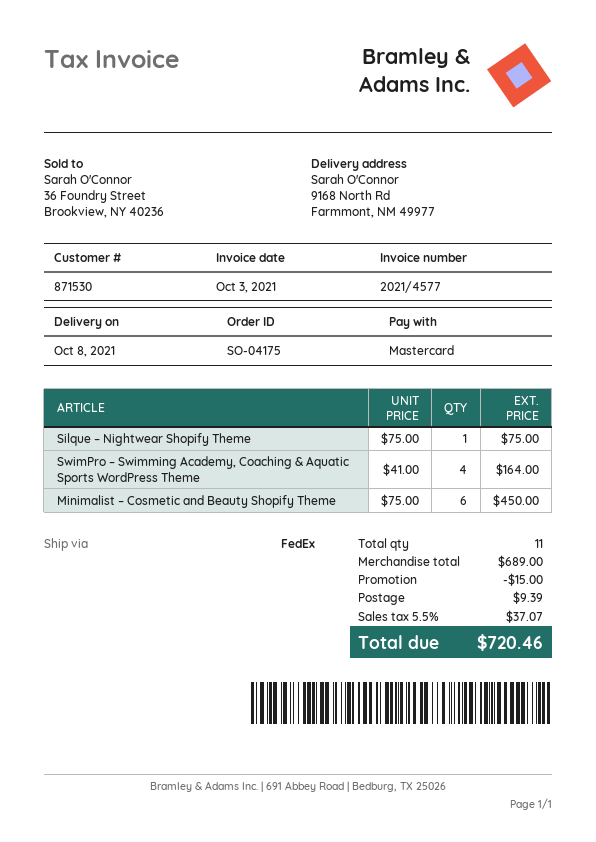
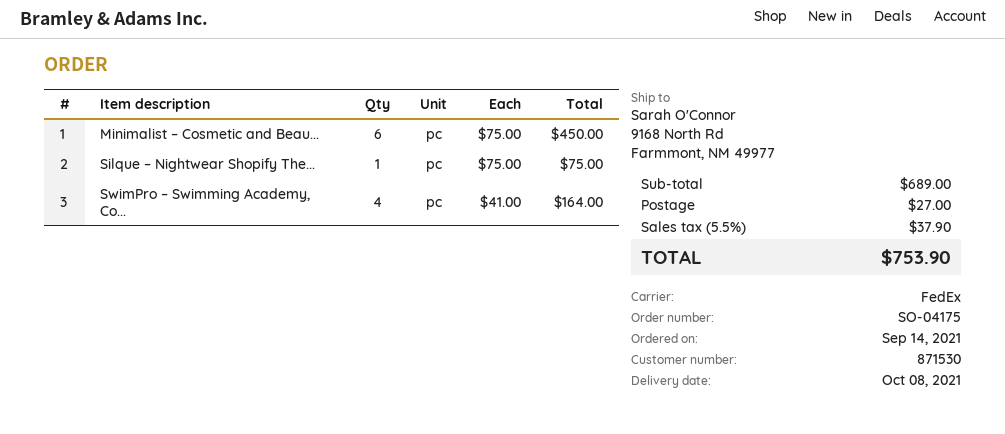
discount: 15.00 -> none
shipping: 9.39 -> 27.00
tax: 5.5% = 37.07 -> 5.5% = 37.90
total: 720.46 -> 753.90

